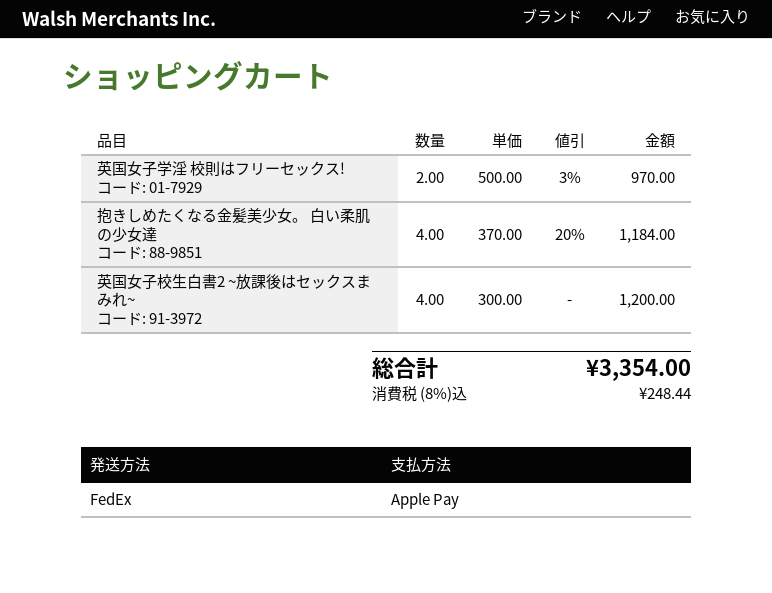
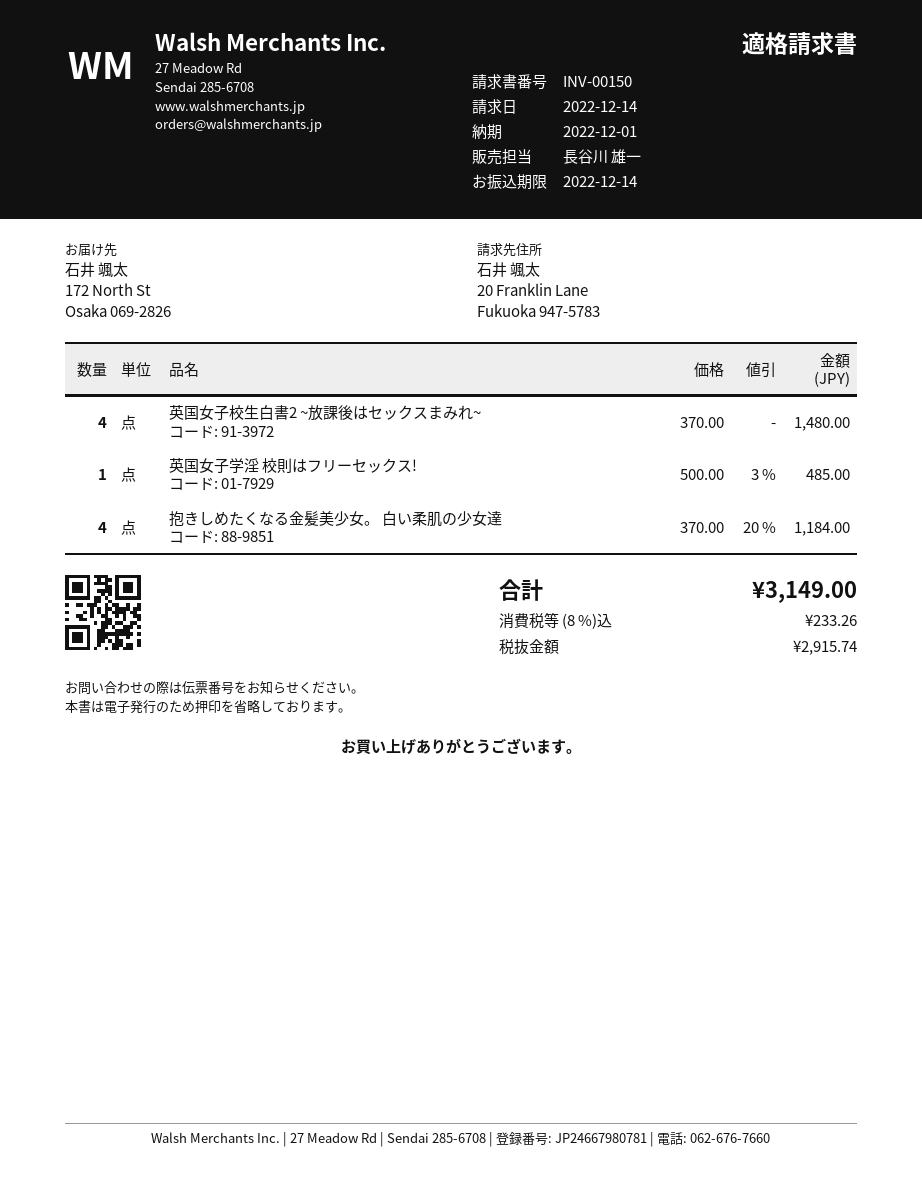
英国女子学淫 校則はフリーセックス!: 2 x 500.00 - 3% = 970.00 -> 1 x 500.00 - 3% = 485.00
英国女子校生白書2 ~放課後はセックスまみれ~: 4 x 300.00 = 1200.00 -> 4 x 370.00 = 1480.00
tax: 8% = 248.44 -> 8% = 233.26
total: 3354.00 -> 3149.00

